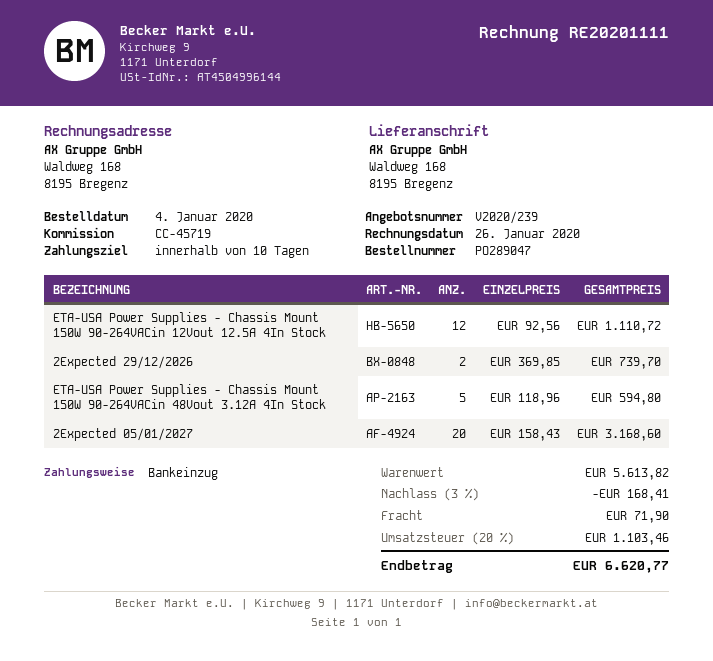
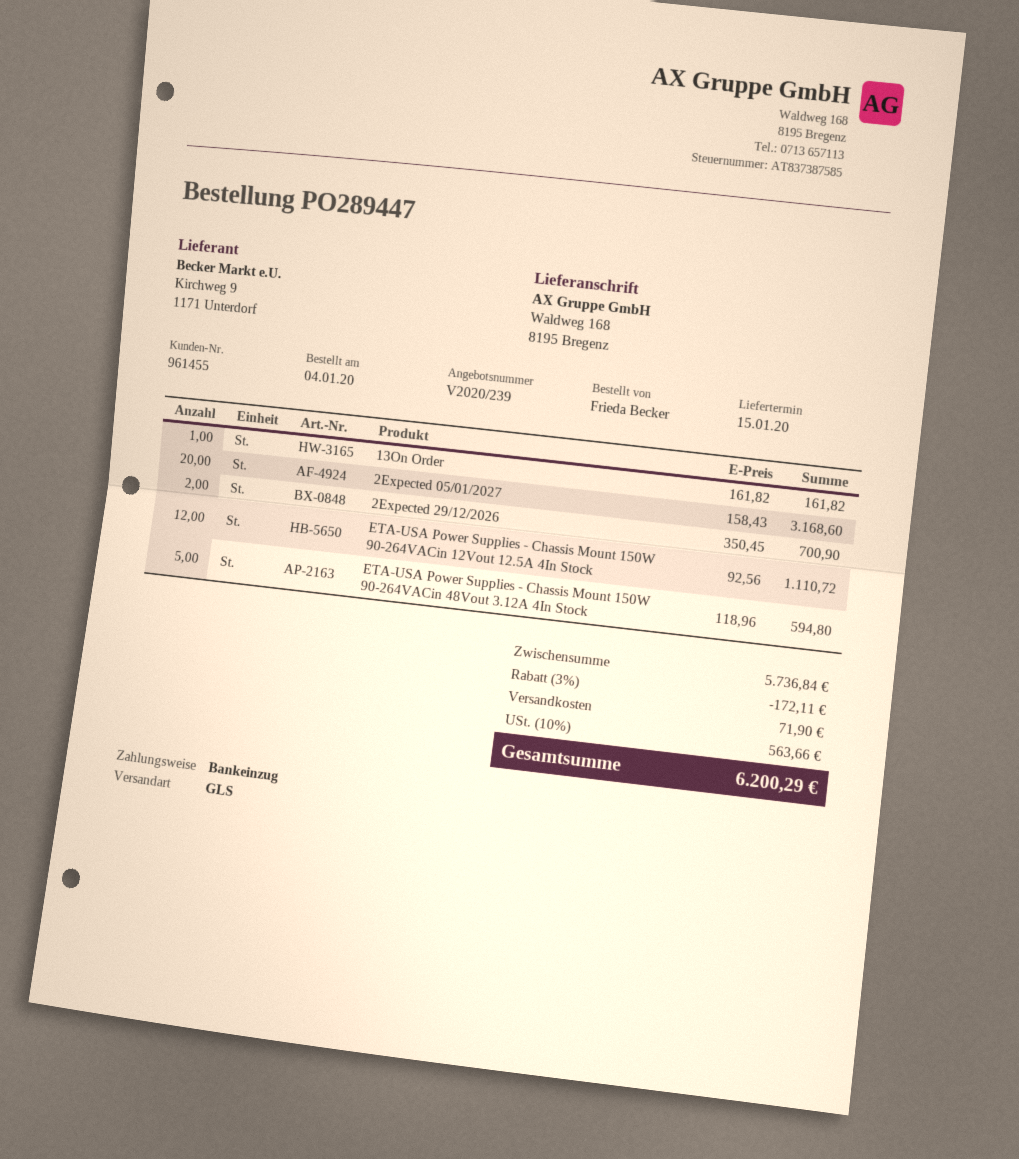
order number: PO289047 -> PO289447
2Expected 29/12/2026: 2 x 369.85 = 739.70 -> 2 x 350.45 = 700.90
13On Order: none -> 1 x 161.82 = 161.82
subtotal: 5613.82 -> 5736.84
discount: 3% = 168.41 -> 3% = 172.11
tax: 20% = 1103.46 -> 10% = 563.66
total: 6620.77 -> 6200.29

